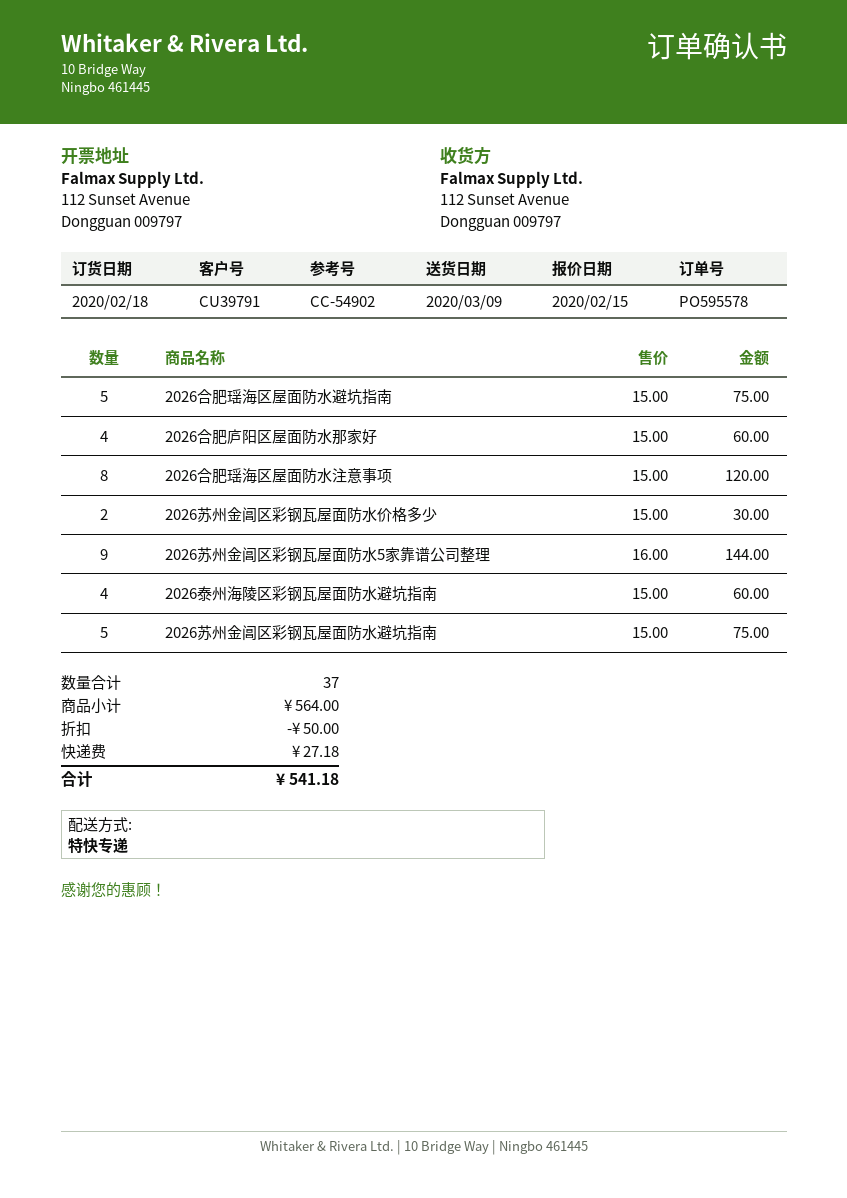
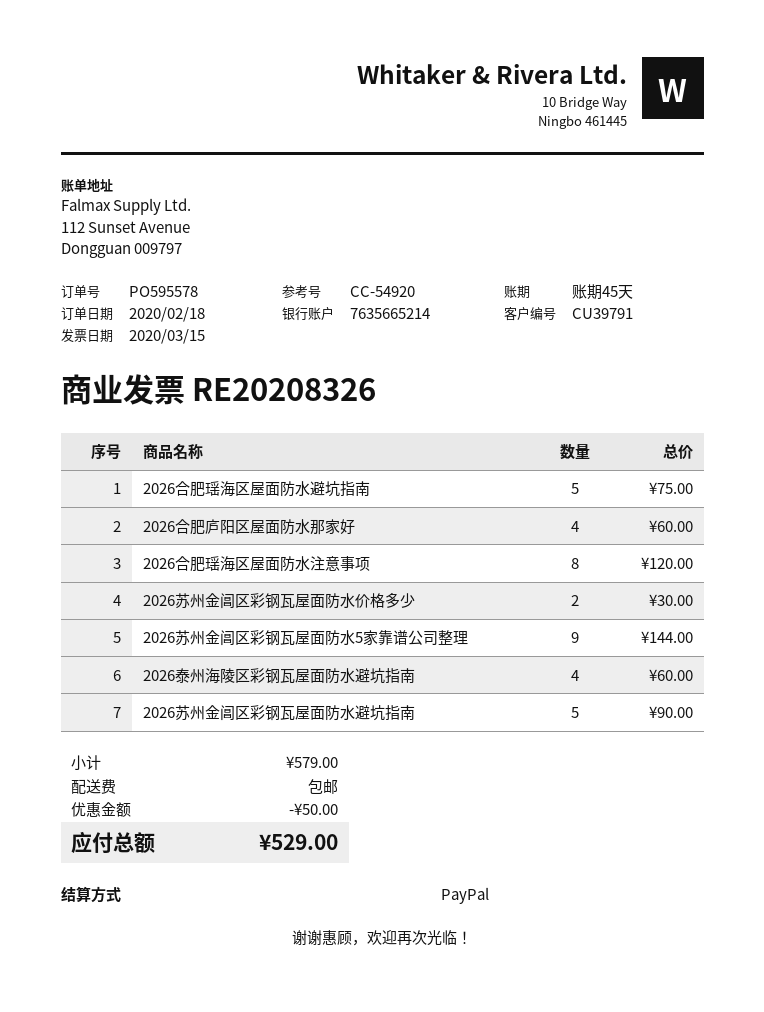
reference: CC-54902 -> CC-54920
2026苏州金阊区彩钢瓦屋面防水避坑指南: 5 for 75.00 -> 5 for 90.00
subtotal: 564.00 -> 579.00
shipping: 27.18 -> 0.00
total: 541.18 -> 529.00

